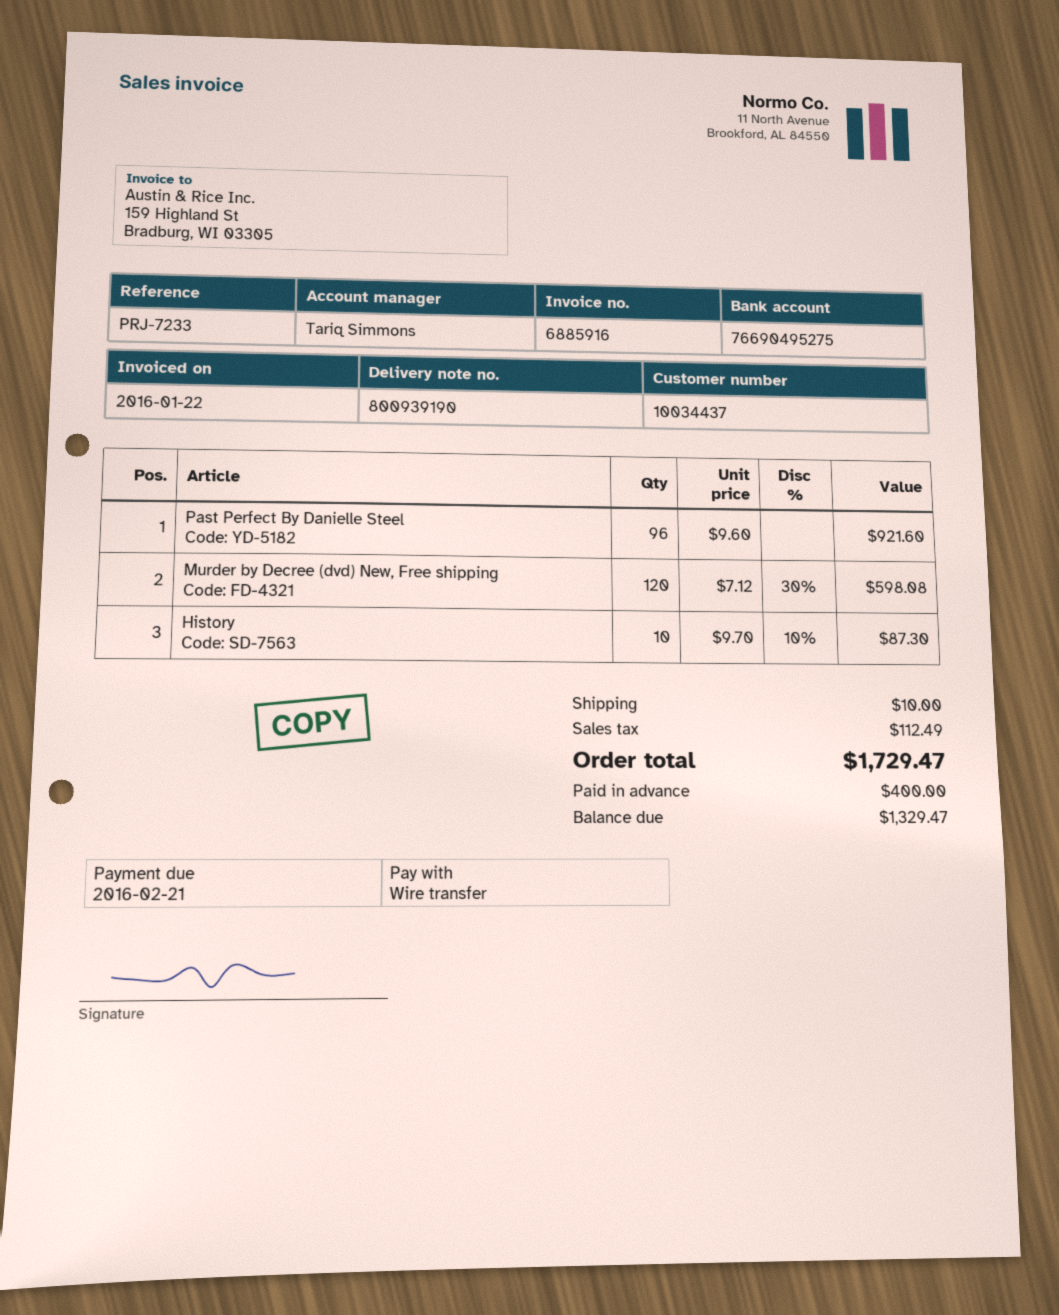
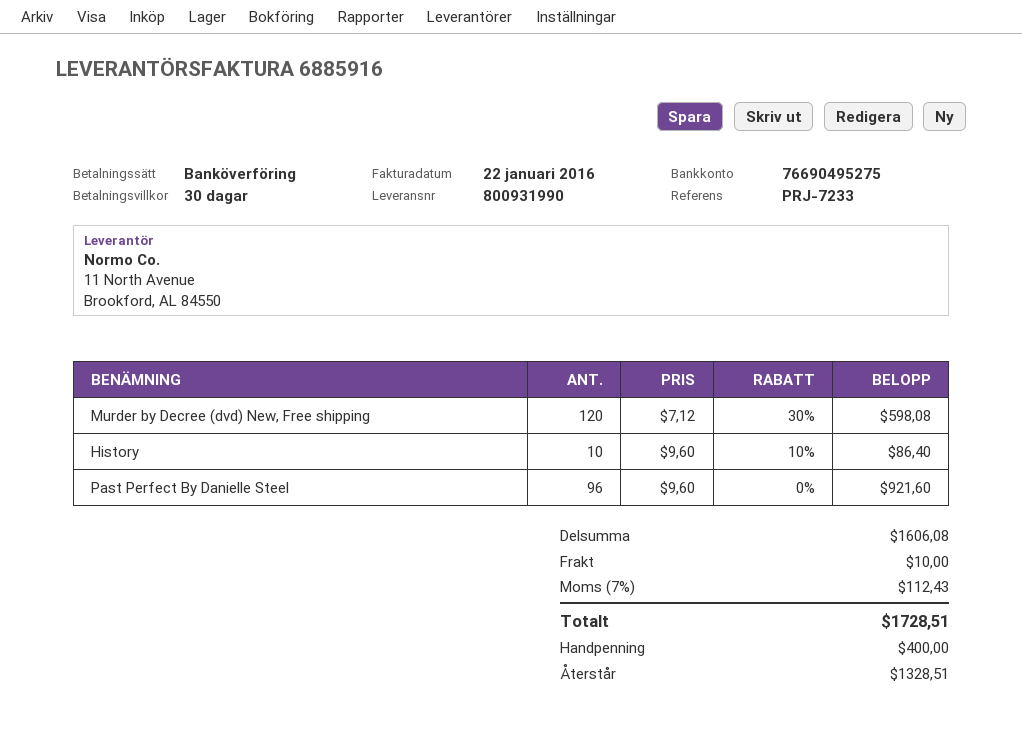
delivery note number: 800939190 -> 800931990
History: 10 x 9.70 - 10% = 87.30 -> 10 x 9.60 - 10% = 86.40
tax: 112.49 -> 112.43
total: 1729.47 -> 1728.51
balance: 1329.47 -> 1328.51

